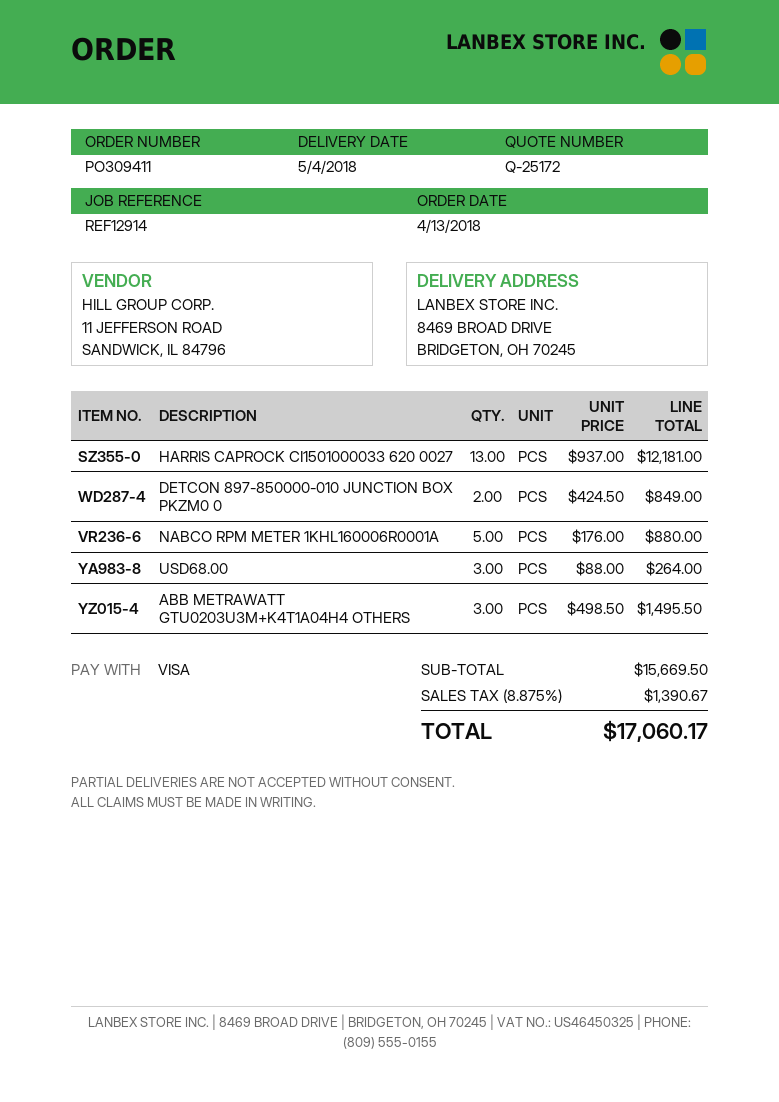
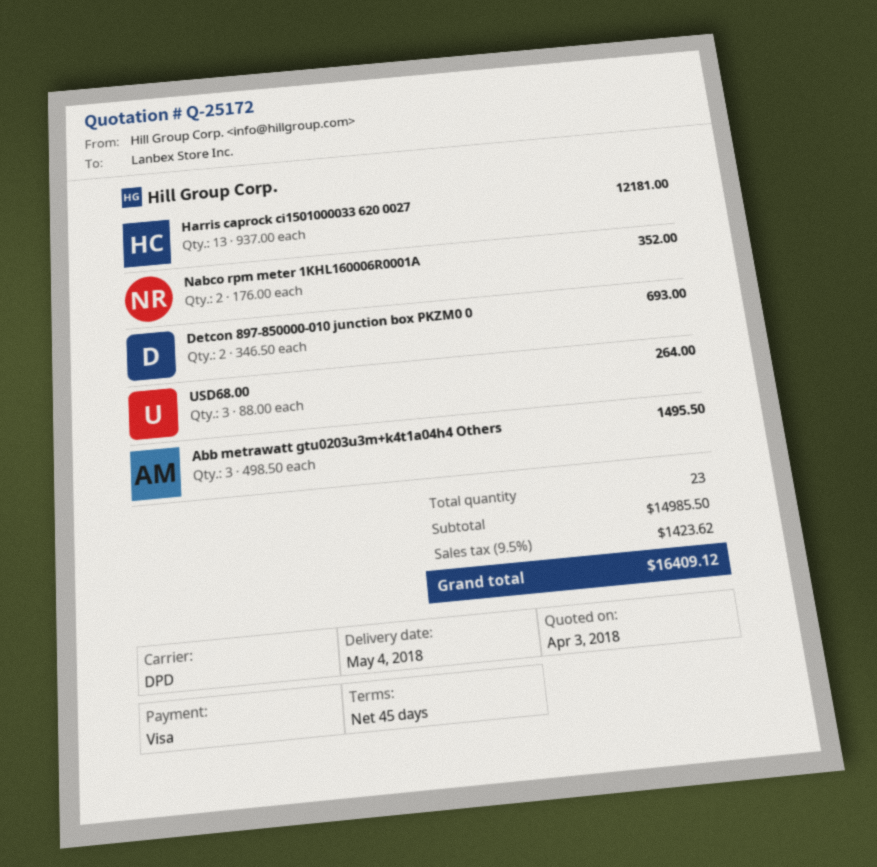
DETCON 897-850000-010 JUNCTION BOX PKZM0 0: 2 x 424.50 = 849.00 -> 2 x 346.50 = 693.00
NABCO RPM METER 1KHL160006R0001A: 5 x 176.00 = 880.00 -> 2 x 176.00 = 352.00
subtotal: 15669.50 -> 14985.50
tax: 8.875% = 1390.67 -> 9.5% = 1423.62
total: 17060.17 -> 16409.12

